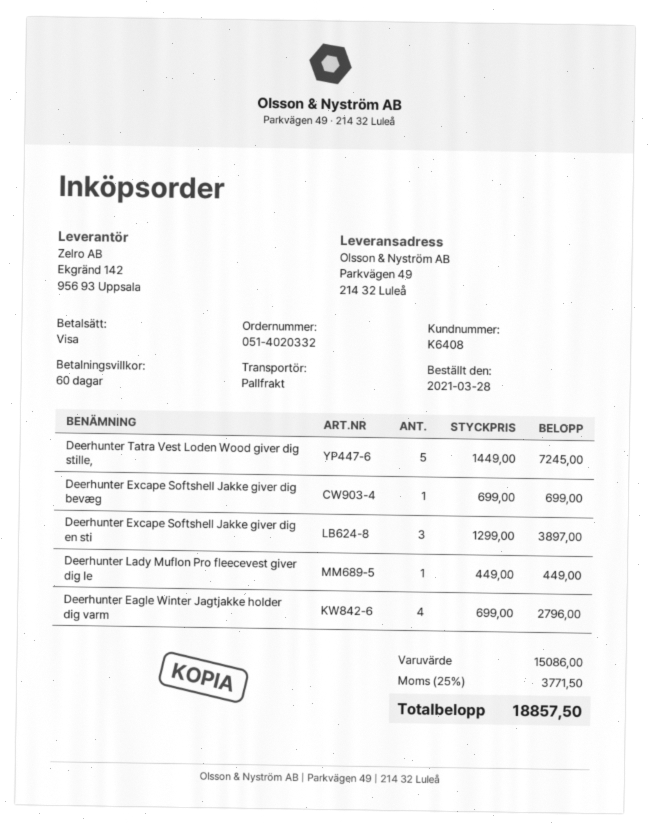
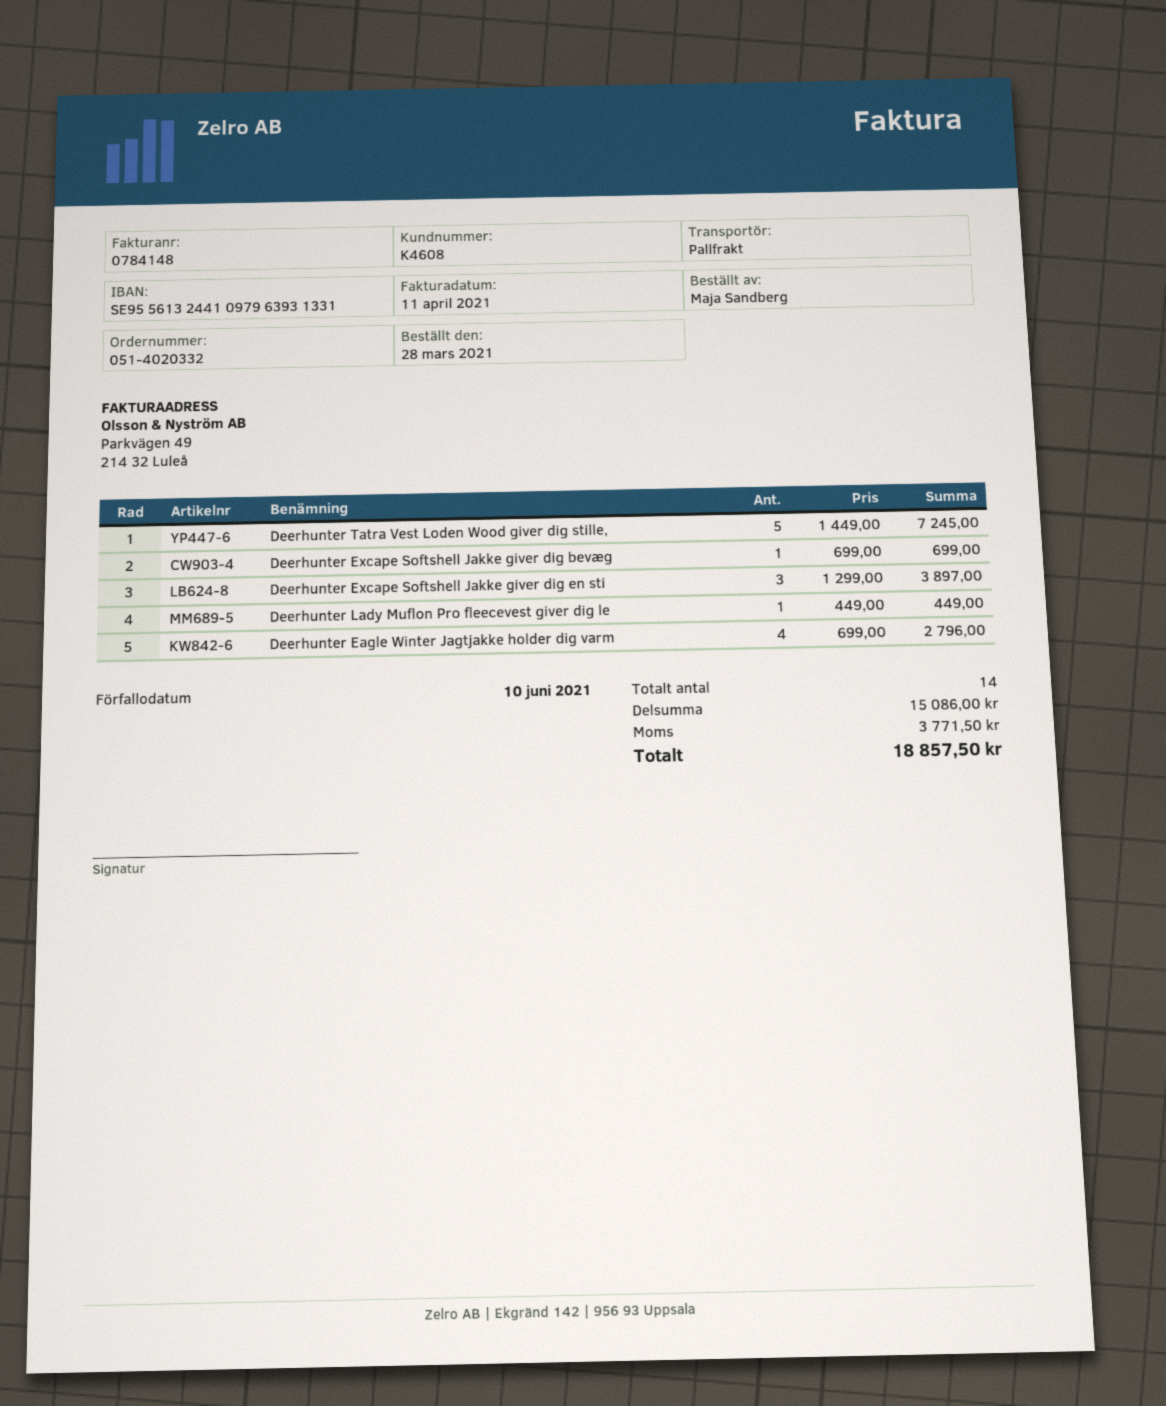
customer number: K6408 -> K4608

